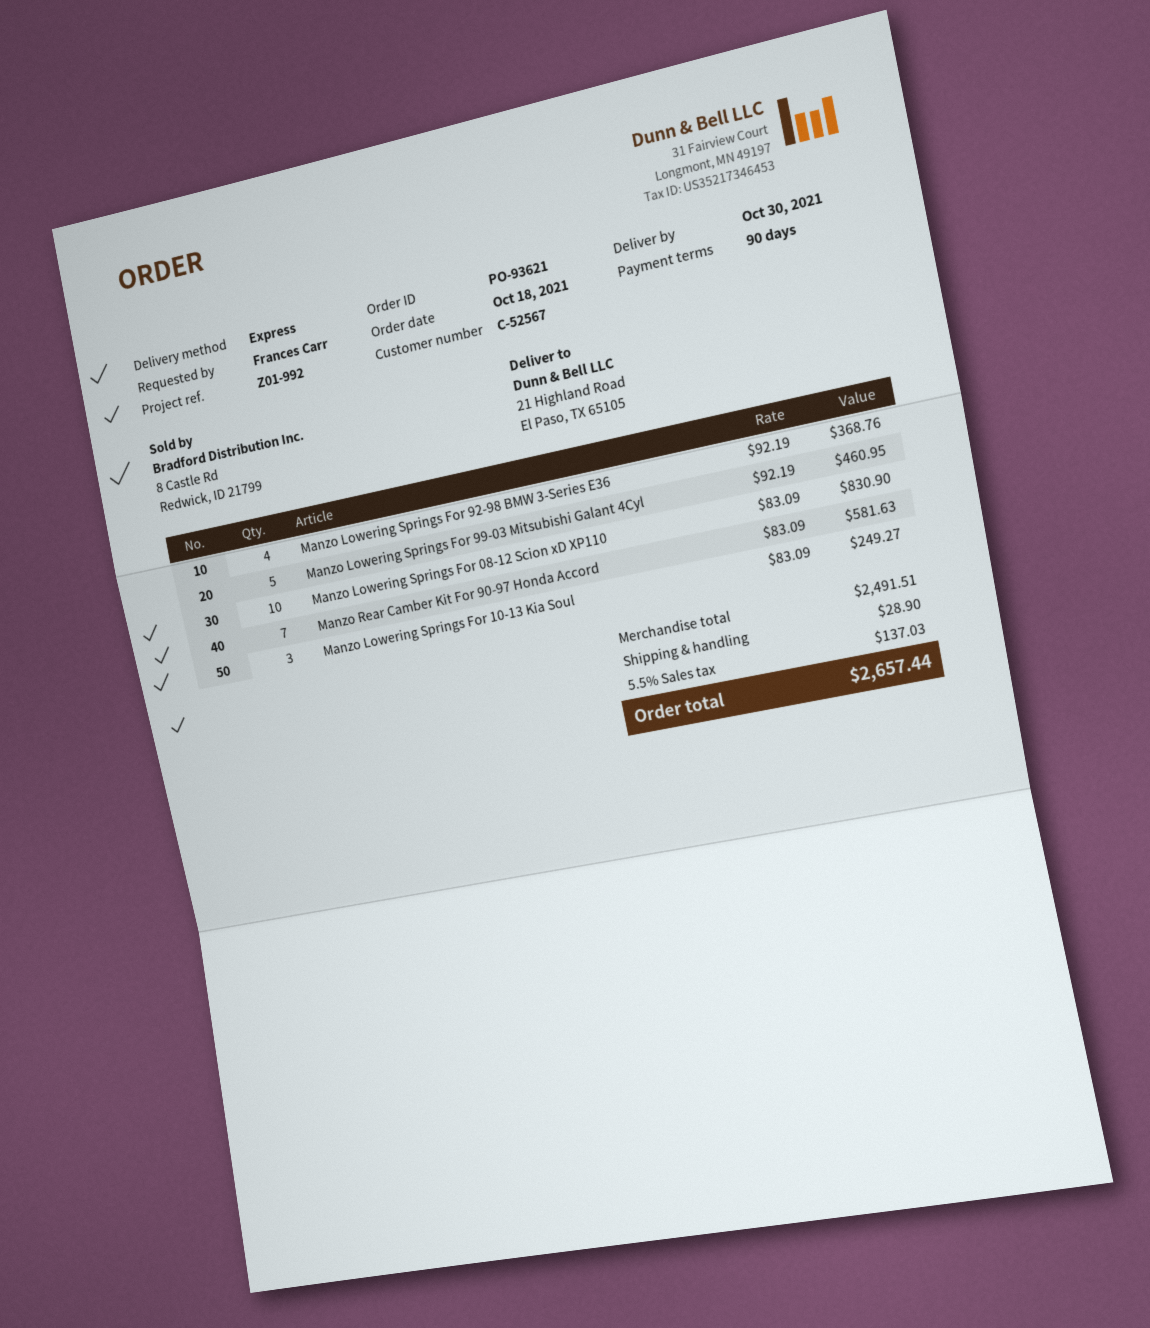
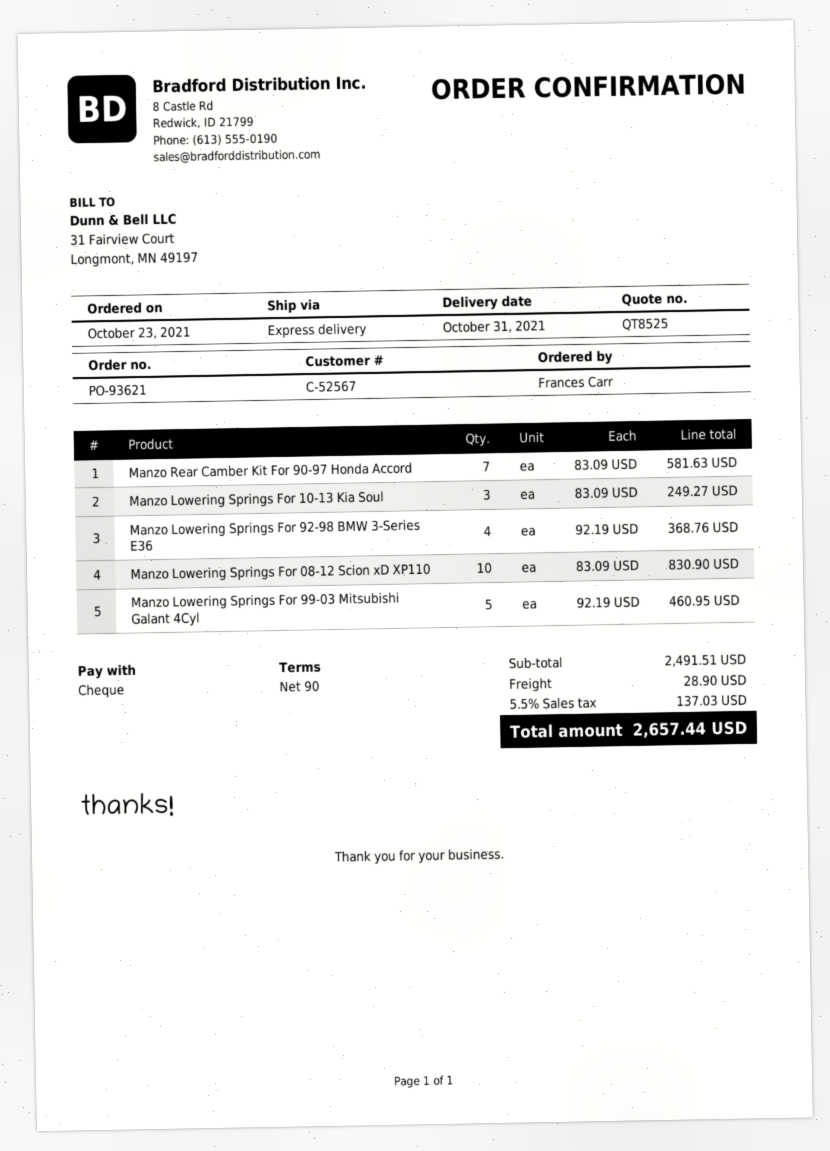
order date: 2021-10-18 -> 2021-10-23
delivery date: 2021-10-30 -> 2021-10-31

